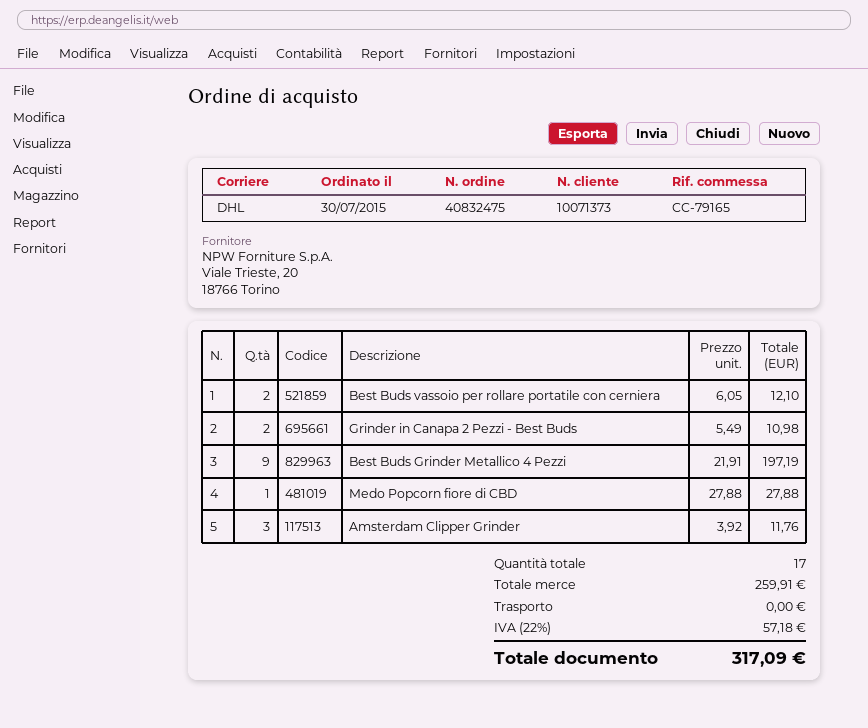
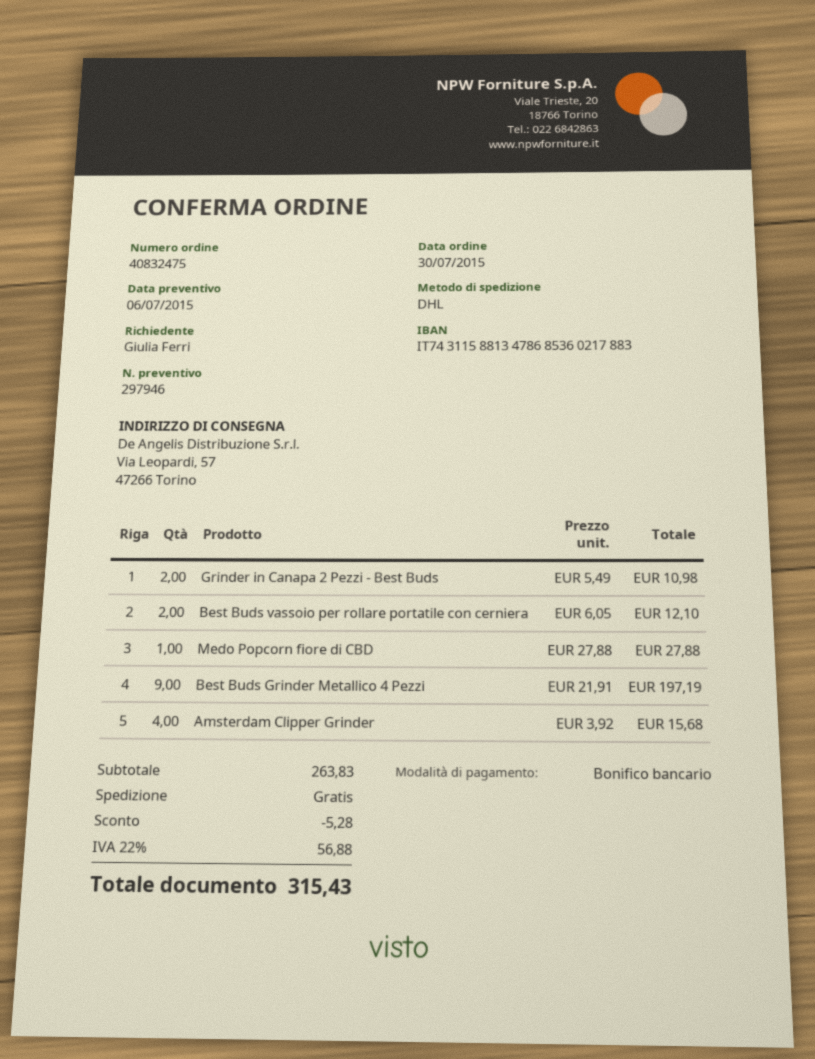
Amsterdam Clipper Grinder: 3 x 3.92 = 11.76 -> 4 x 3.92 = 15.68
subtotal: 259.91 -> 263.83
discount: none -> 5.28
tax: 22% = 57.18 -> 22% = 56.88
total: 317.09 -> 315.43

